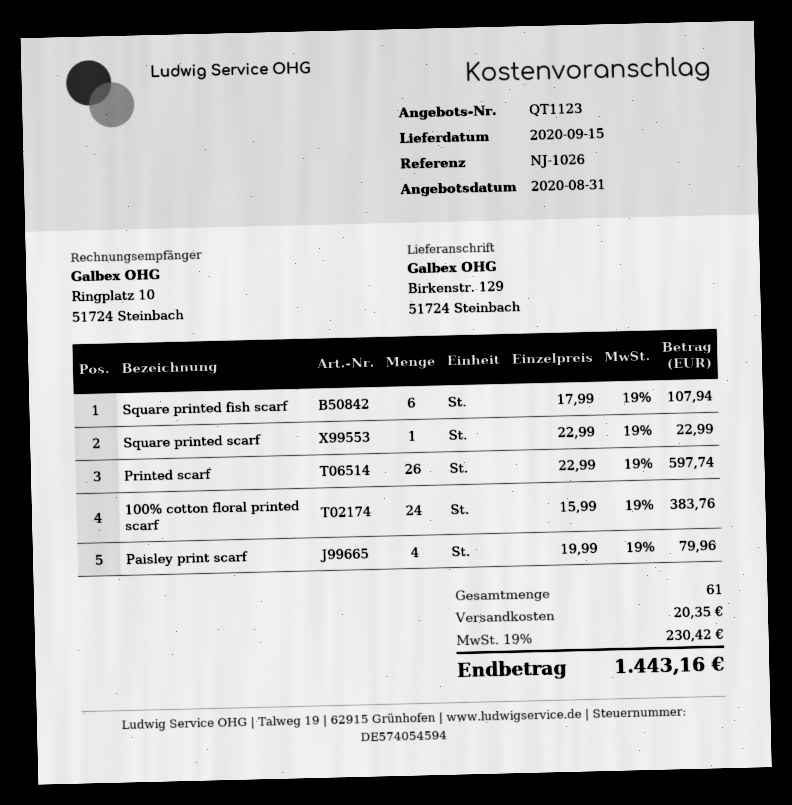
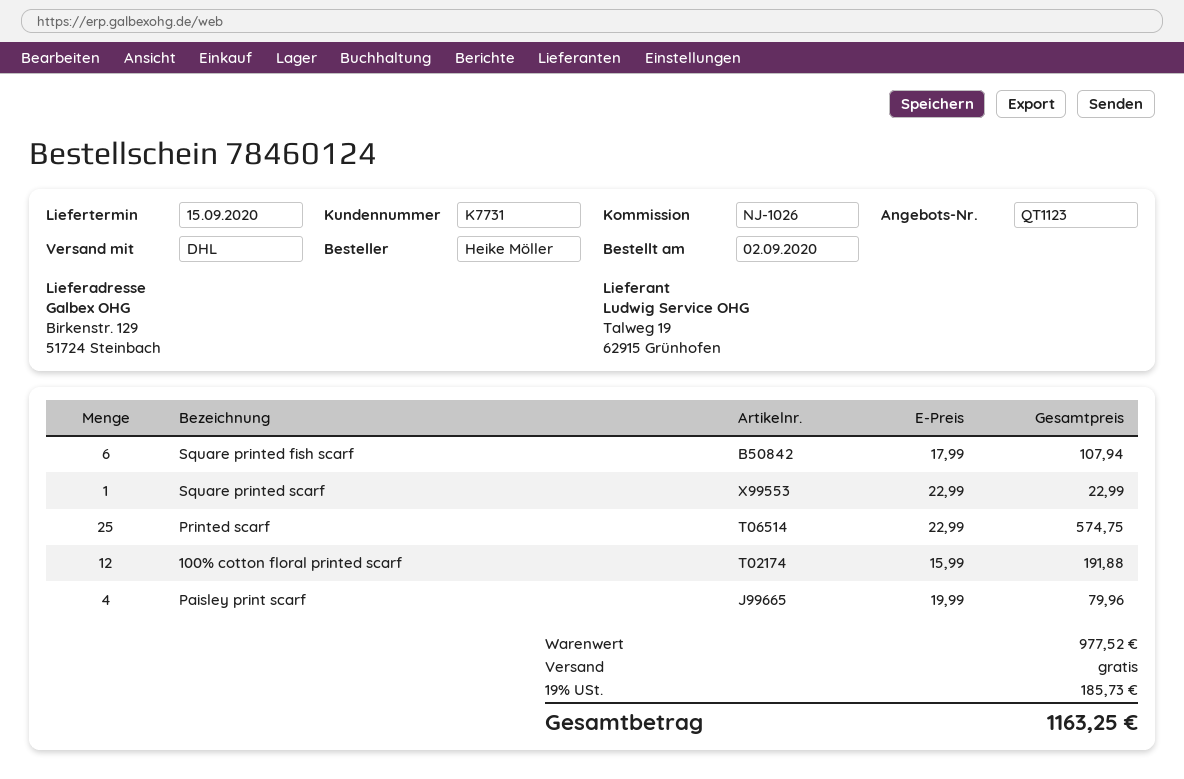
Printed scarf: 26 x 22.99 = 597.74 -> 25 x 22.99 = 574.75
100% cotton floral printed scarf: 24 x 15.99 = 383.76 -> 12 x 15.99 = 191.88
shipping: 20.35 -> 0.00
tax: 19% = 230.42 -> 19% = 185.73
total: 1443.16 -> 1163.25

